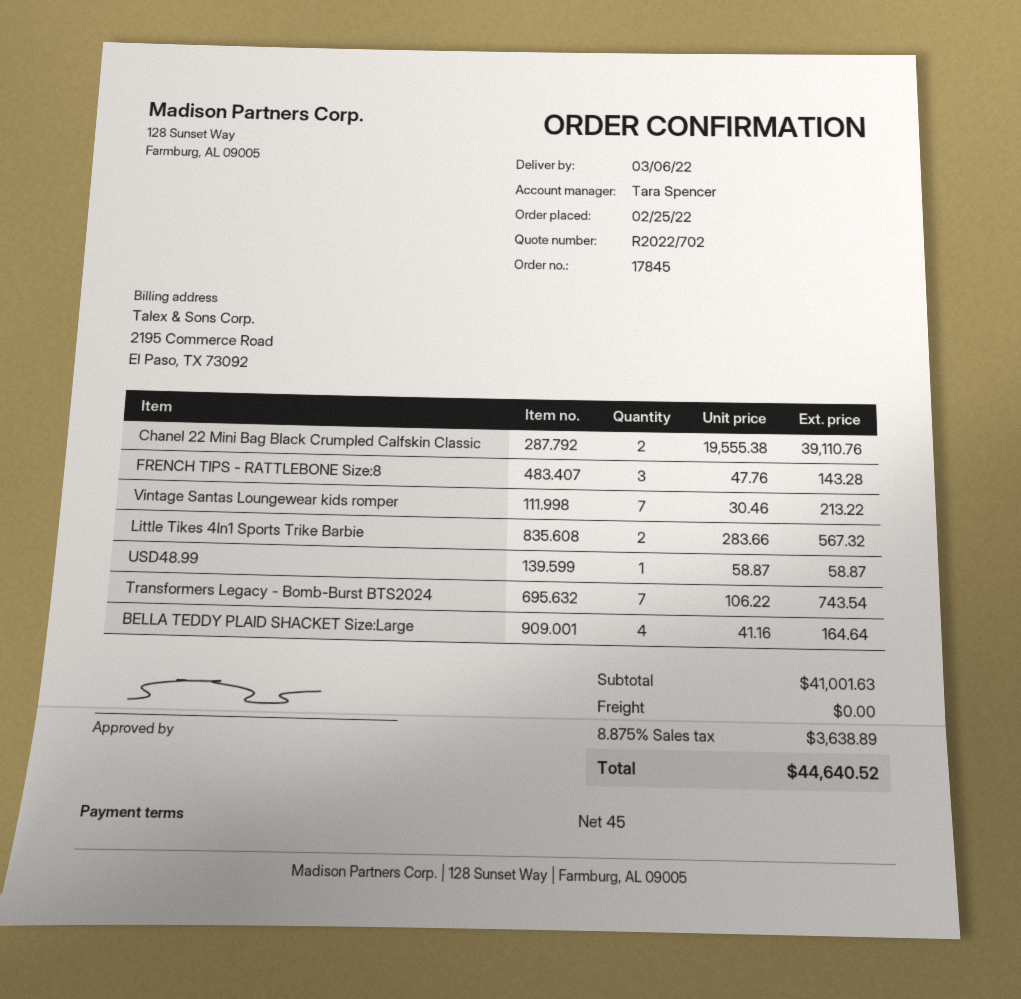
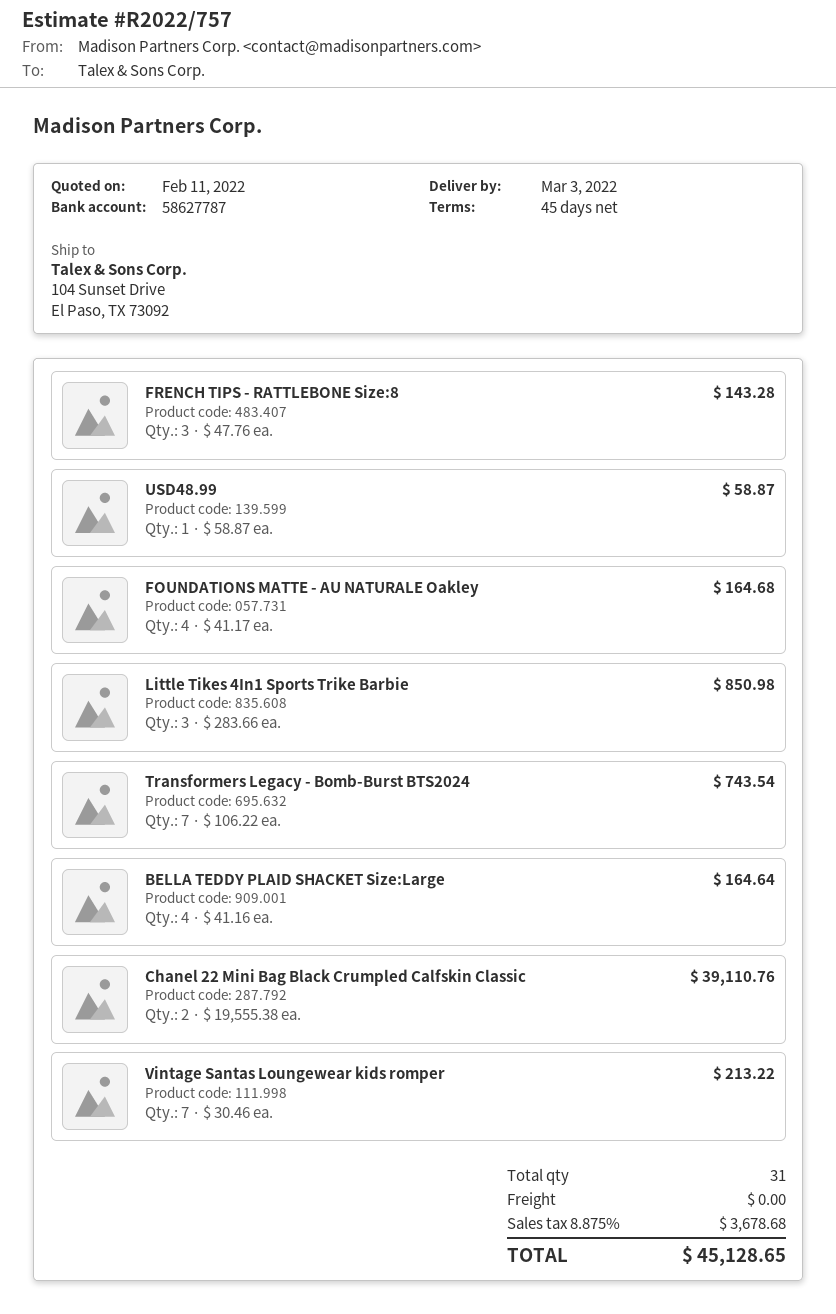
quote number: R2022/702 -> R2022/757
delivery date: 2022-03-06 -> 2022-03-03
Little Tikes 4In1 Sports Trike Barbie: 2 x 283.66 = 567.32 -> 3 x 283.66 = 850.98
FOUNDATIONS MATTE - AU NATURALE Oakley: none -> 4 x 41.17 = 164.68
tax: 8.875% = 3638.89 -> 8.875% = 3678.68
total: 44640.52 -> 45128.65

